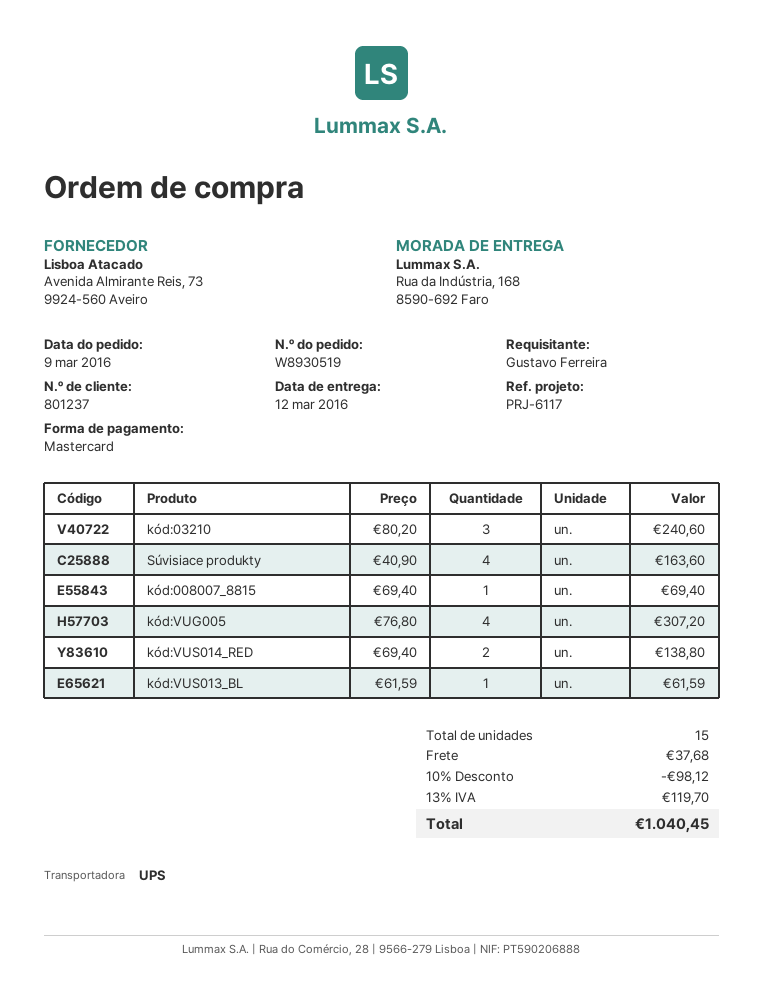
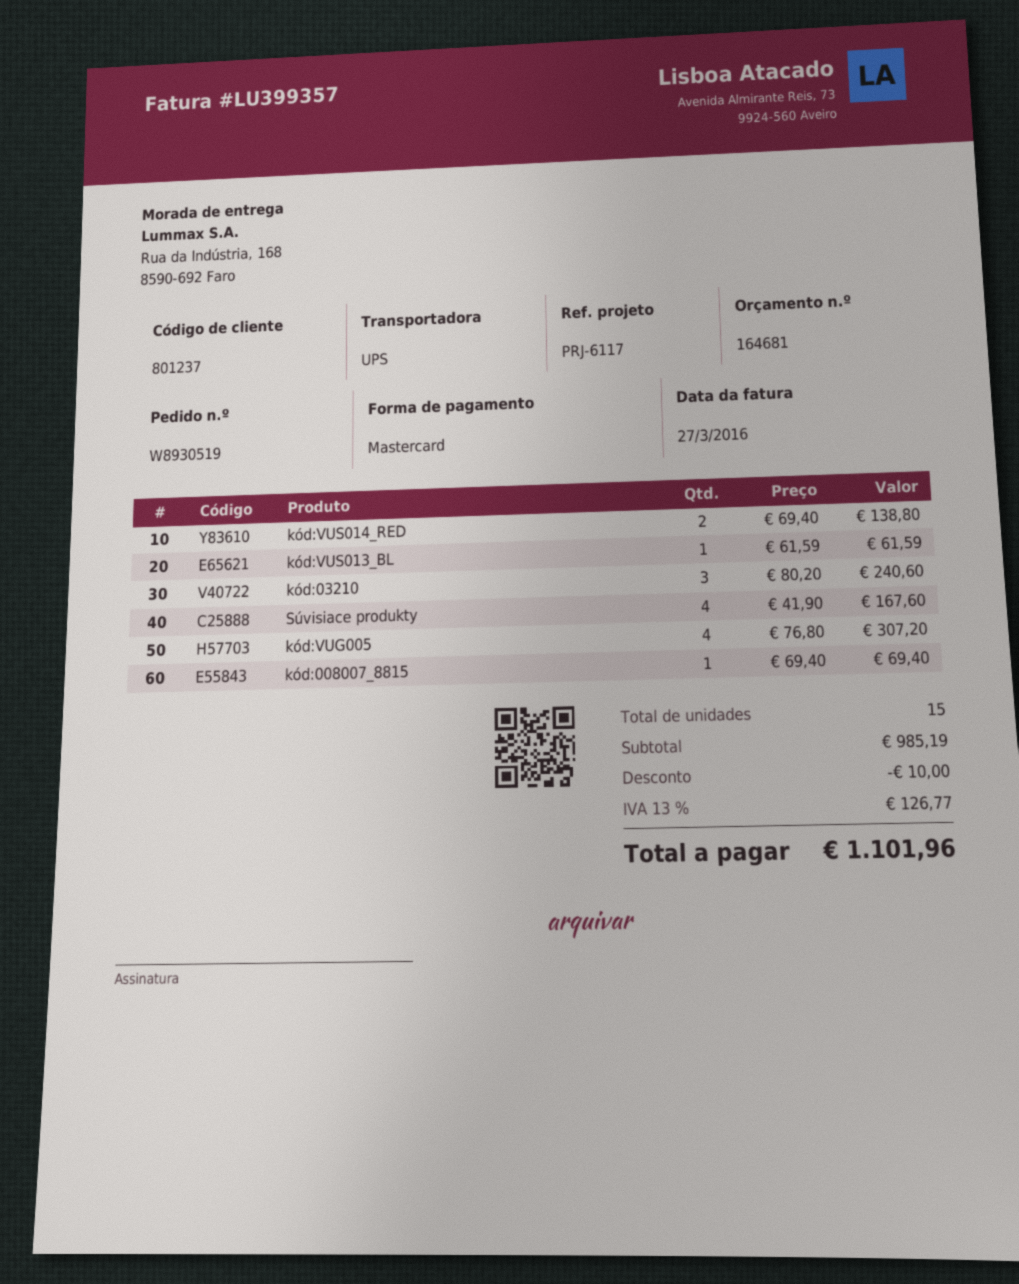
Súvisiace produkty: 4 x 40.90 = 163.60 -> 4 x 41.90 = 167.60
discount: 98.12 -> 10.00
shipping: 37.68 -> none
tax: 13% = 119.70 -> 13% = 126.77
total: 1040.45 -> 1101.96

